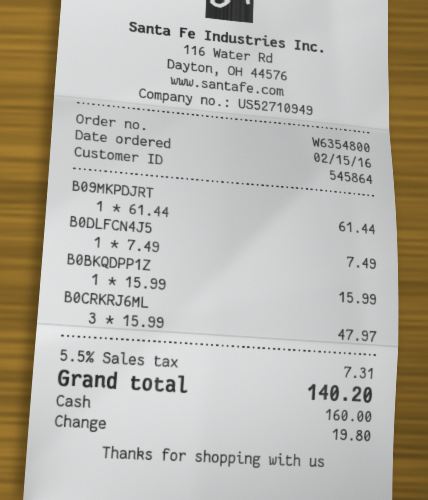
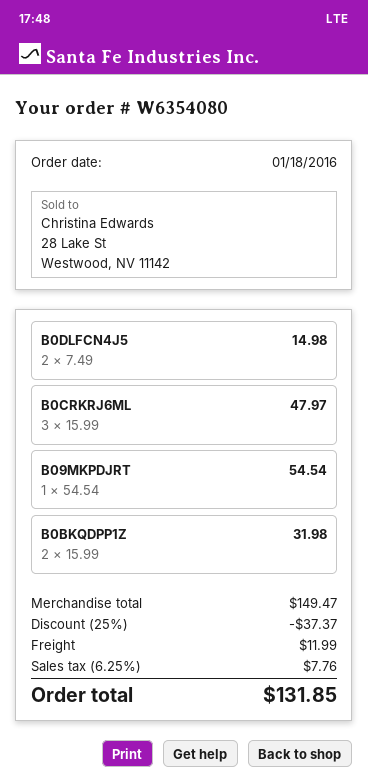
order number: W6354800 -> W6354080
order date: 2016-02-15 -> 2016-01-18
B09MKPDJRT: 1 x 61.44 = 61.44 -> 1 x 54.54 = 54.54
B0DLFCN4J5: 1 x 7.49 = 7.49 -> 2 x 7.49 = 14.98
B0BKQDPP1Z: 1 x 15.99 = 15.99 -> 2 x 15.99 = 31.98
discount: none -> 25% = 37.37
shipping: none -> 11.99
tax: 5.5% = 7.31 -> 6.25% = 7.76
total: 140.20 -> 131.85

